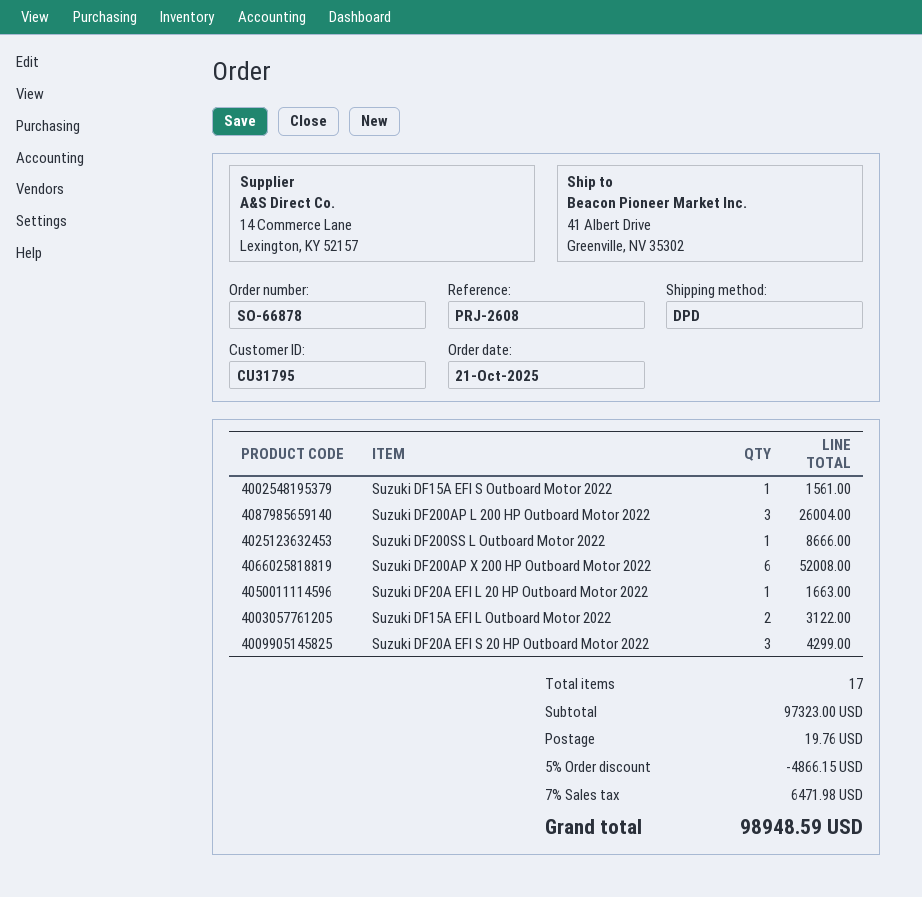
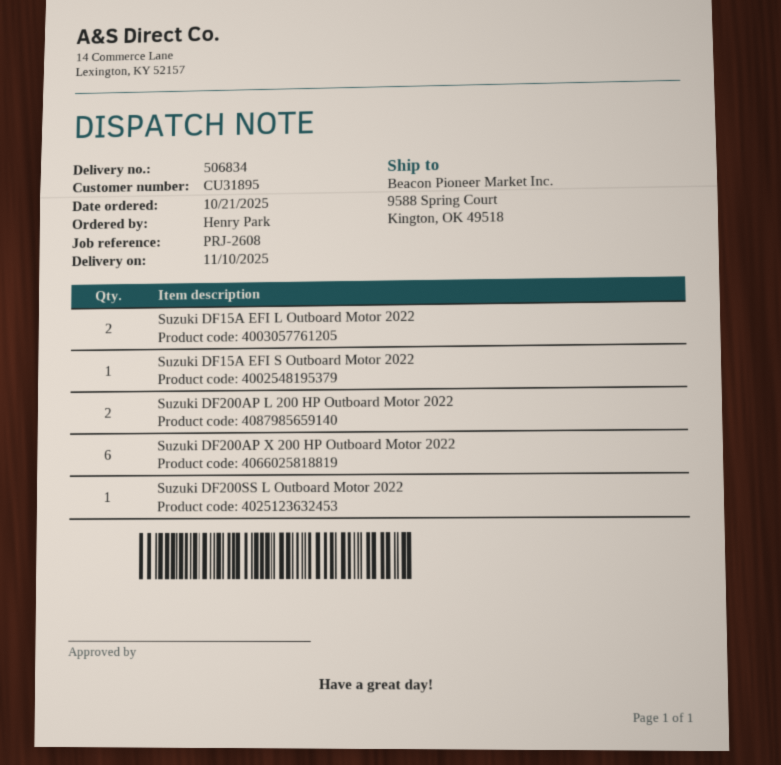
customer number: CU31795 -> CU31895
ship to: 41 Albert Drive, Greenville, NV 35302 -> 9588 Spring Court, Kington, OK 49518
Suzuki DF200AP L 200 HP Outboard Motor 2022: 3 -> 2
Suzuki DF20A EFI L 20 HP Outboard Motor 2022: 1 -> none
Suzuki DF20A EFI S 20 HP Outboard Motor 2022: 3 -> none

